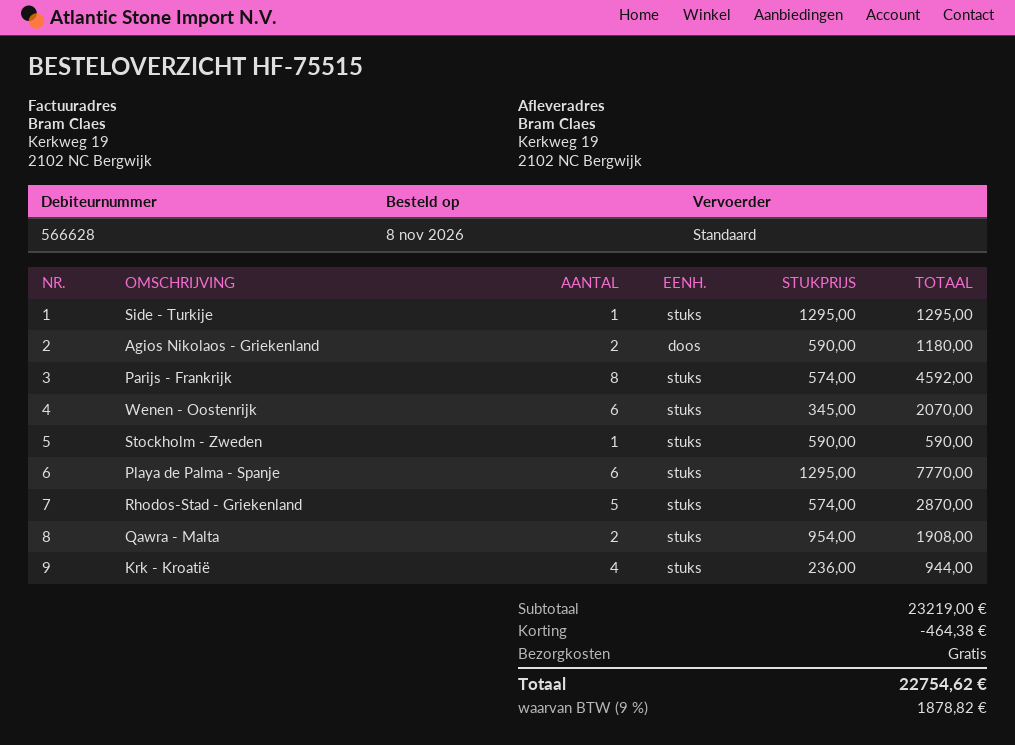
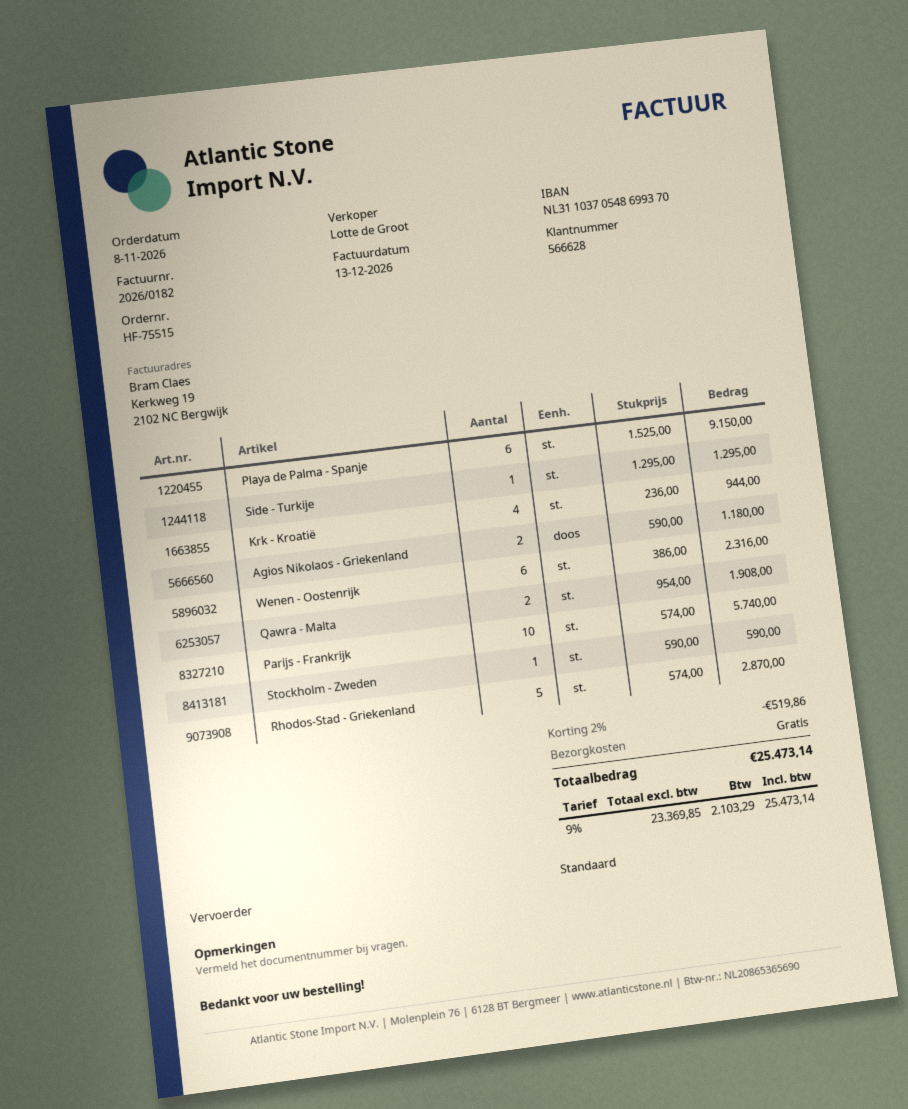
Parijs - Frankrijk: 8 x 574.00 = 4592.00 -> 10 x 574.00 = 5740.00
Wenen - Oostenrijk: 6 x 345.00 = 2070.00 -> 6 x 386.00 = 2316.00
Playa de Palma - Spanje: 6 x 1295.00 = 7770.00 -> 6 x 1525.00 = 9150.00
discount: 464.38 -> 519.86
tax: 9% = 1878.82 -> 9% = 2103.29
total: 22754.62 -> 25473.14

